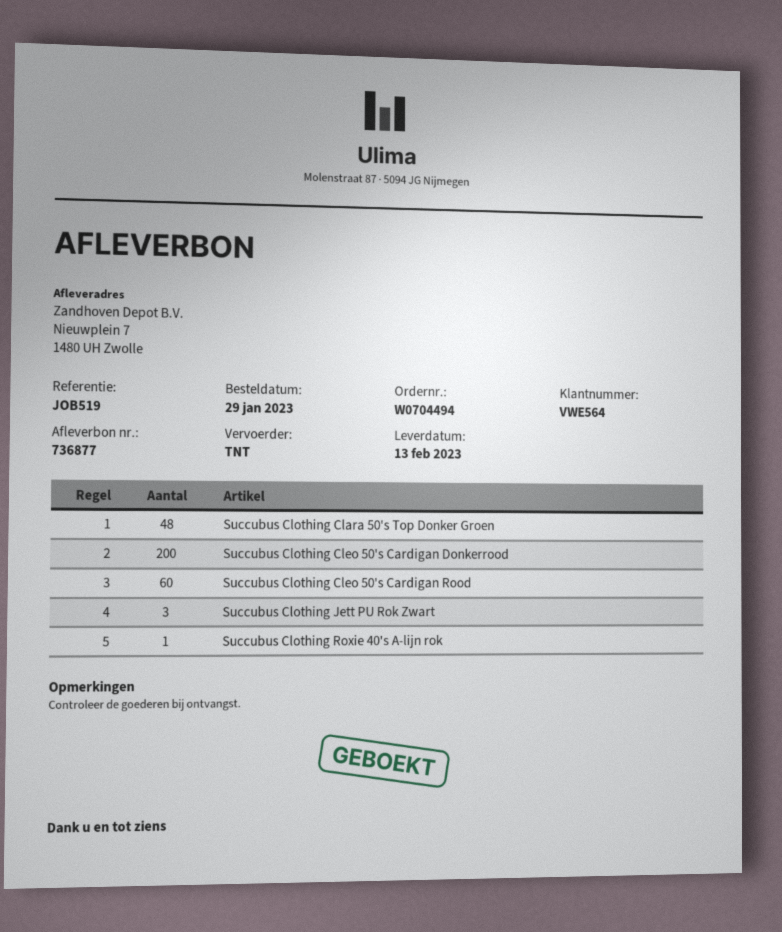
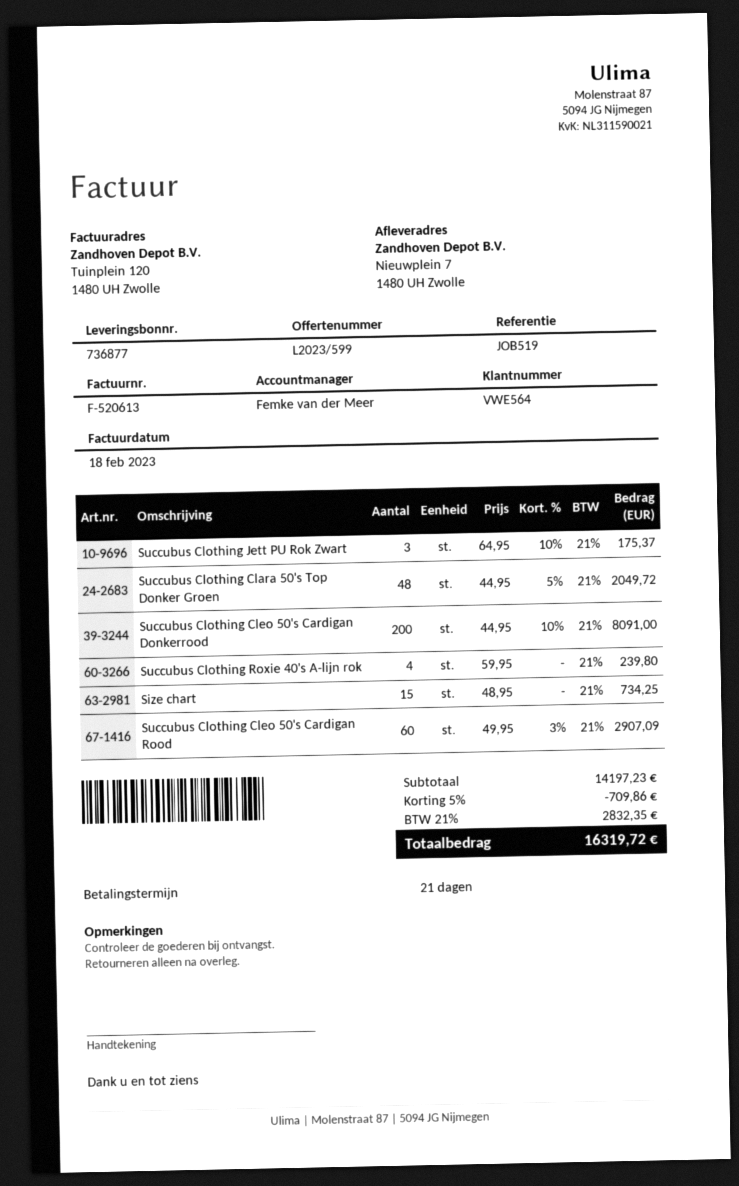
Succubus Clothing Roxie 40's A-lijn rok: 1 -> 4
Size chart: none -> 15

